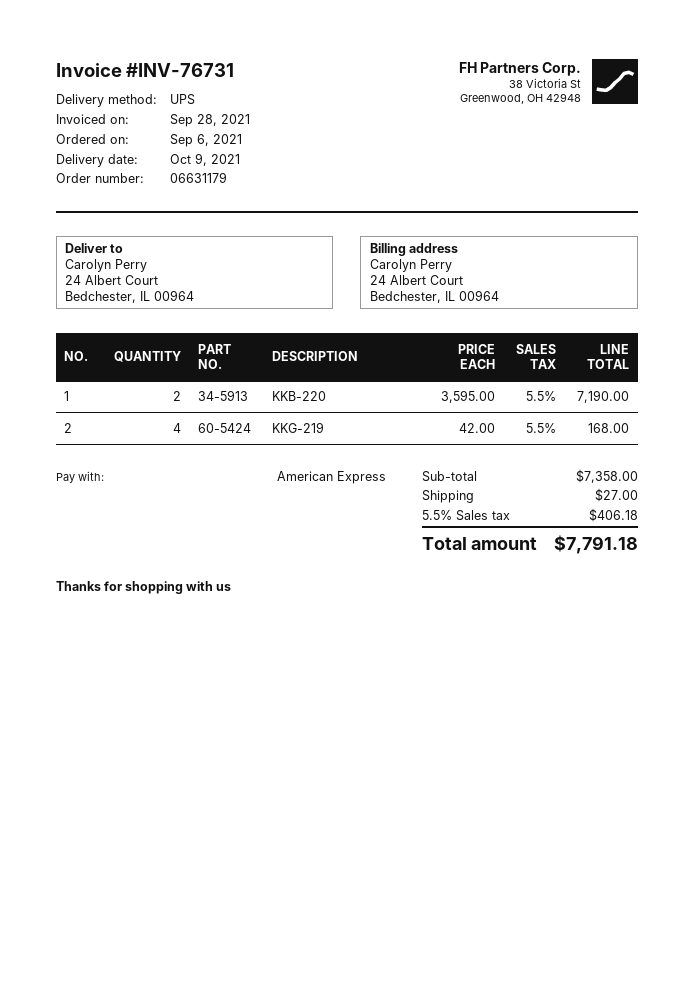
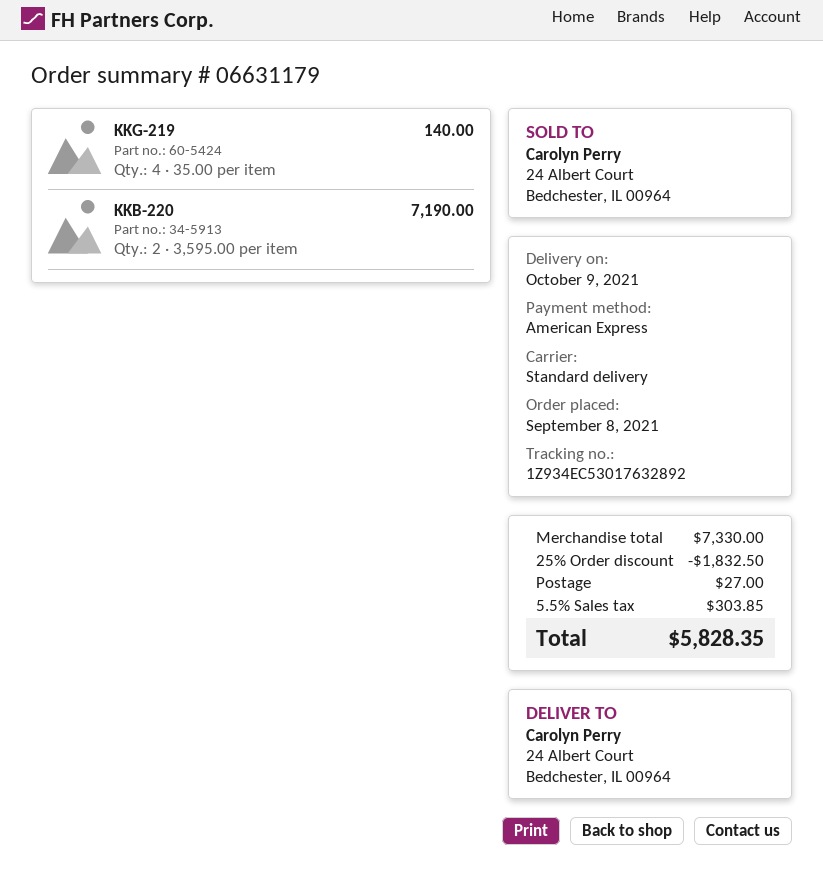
order date: 2021-09-06 -> 2021-09-08
shipping method: UPS -> standard
KKG-219: 4 x 42.00 = 168.00 -> 4 x 35.00 = 140.00
subtotal: 7358.00 -> 7330.00
discount: none -> 25% = 1832.50
tax: 5.5% = 406.18 -> 5.5% = 303.85
total: 7791.18 -> 5828.35

